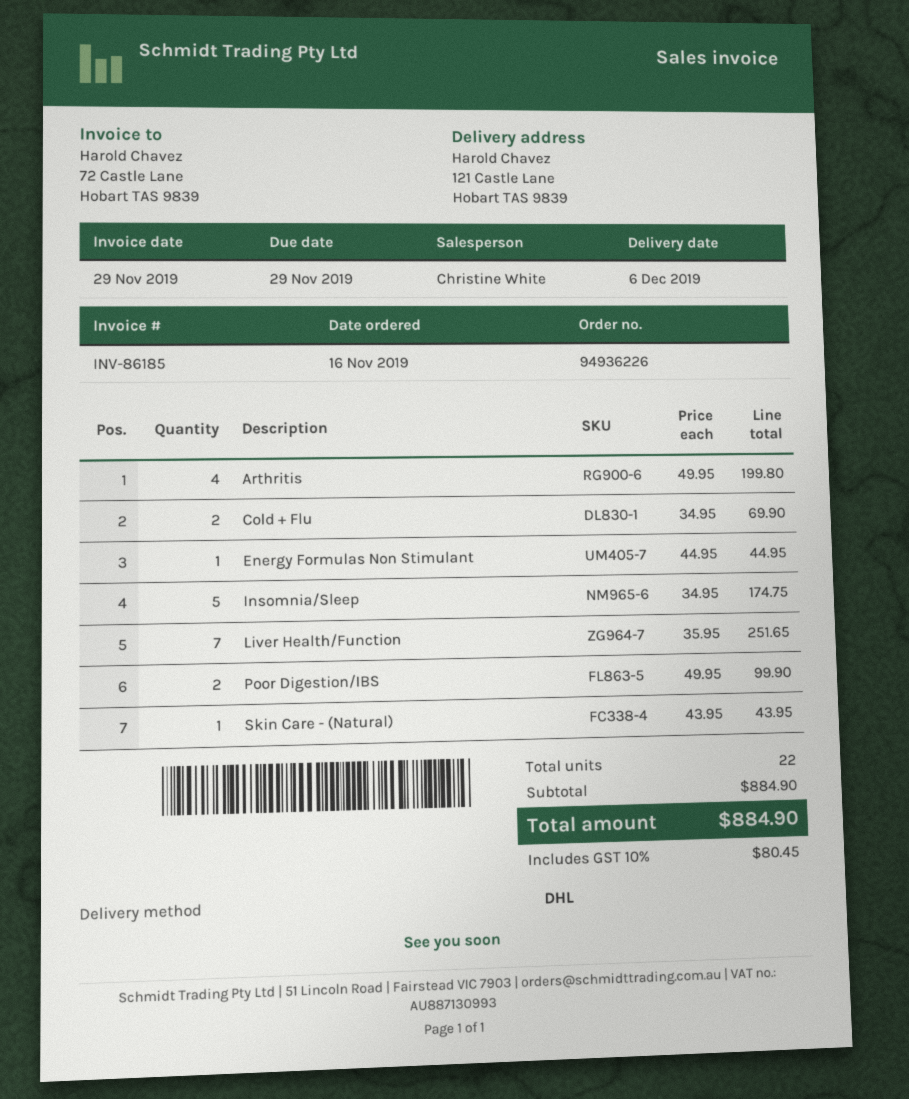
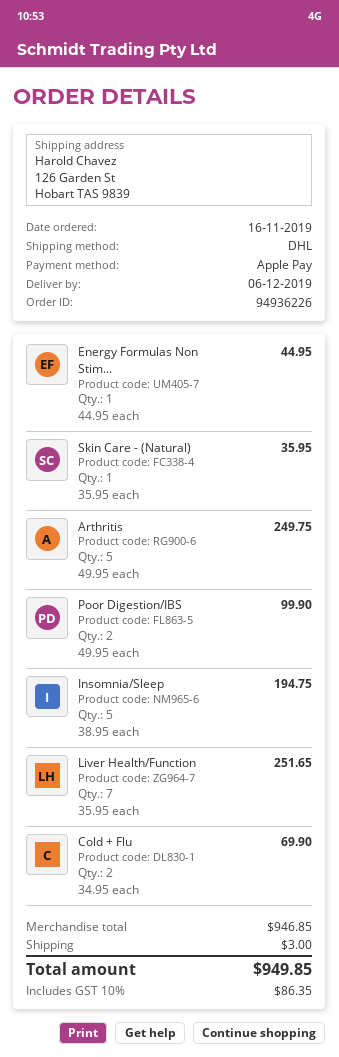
ship to: 121 Castle Lane, Hobart TAS 9839 -> 126 Garden St, Hobart TAS 9839
Arthritis: 4 x 49.95 = 199.80 -> 5 x 49.95 = 249.75
Insomnia/Sleep: 5 x 34.95 = 174.75 -> 5 x 38.95 = 194.75
Skin Care - (Natural): 1 x 43.95 = 43.95 -> 1 x 35.95 = 35.95
subtotal: 884.90 -> 946.85
shipping: none -> 3.00
tax: 10% = 80.45 -> 10% = 86.35
total: 884.90 -> 949.85

